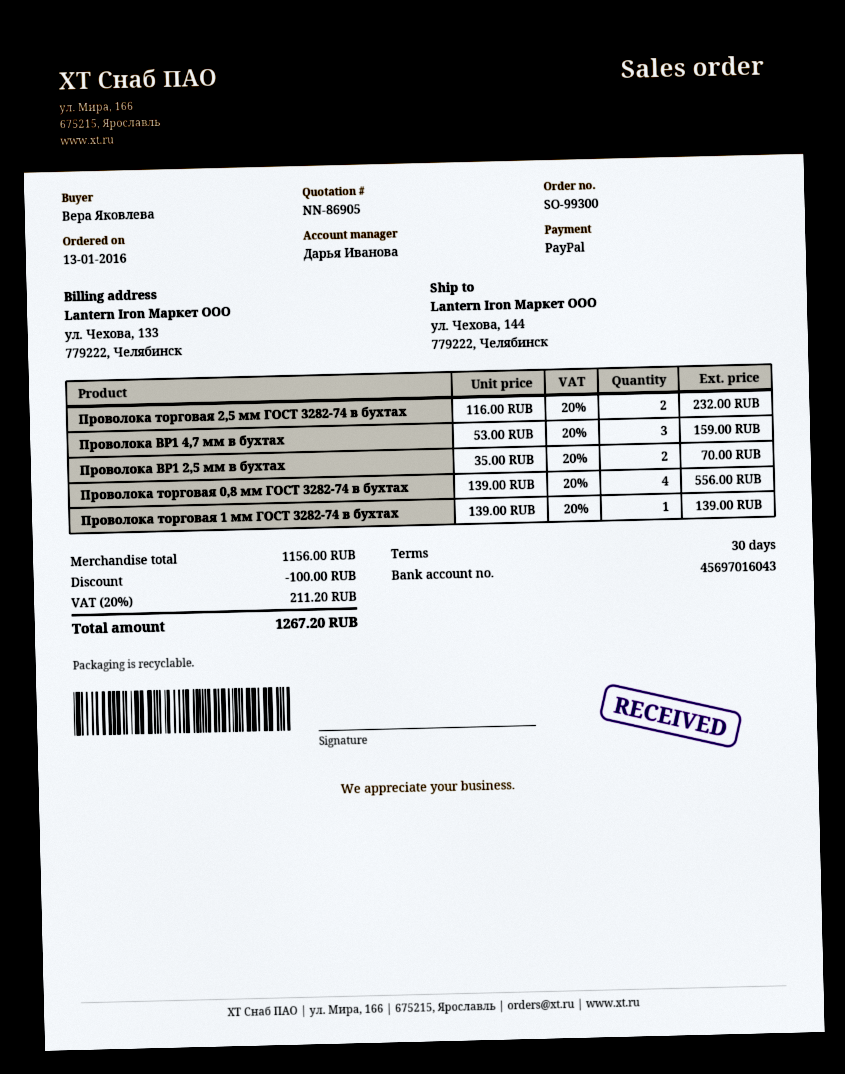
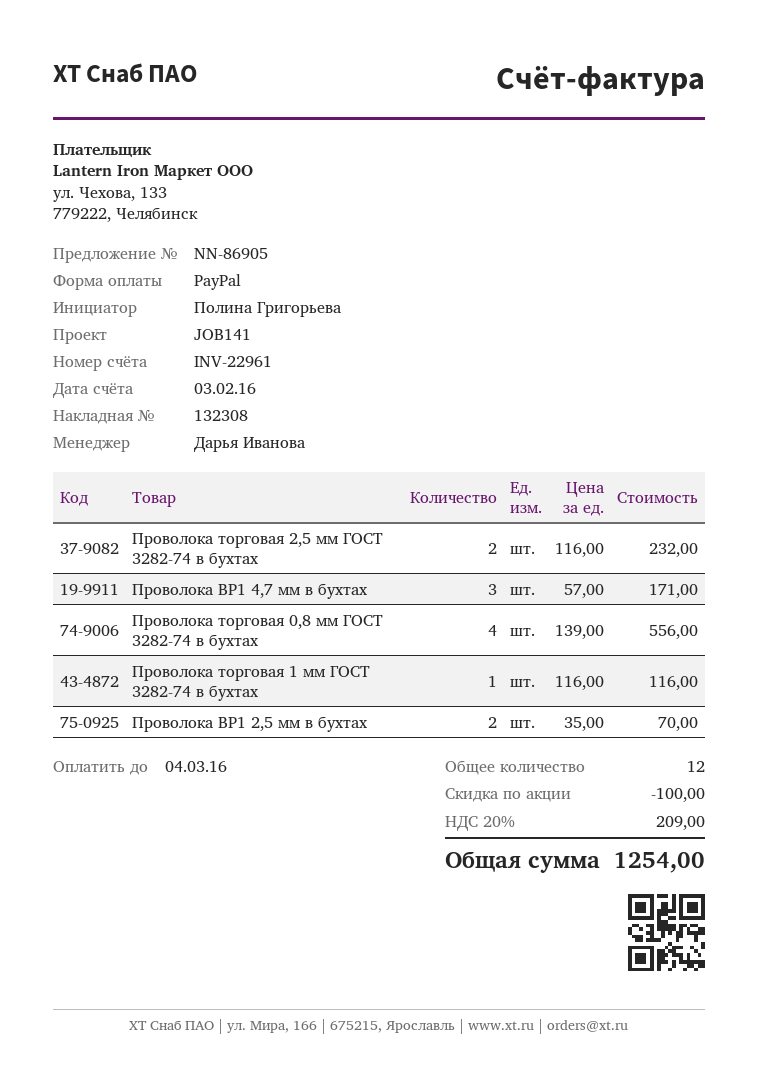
ordered by: Вера Яковлева -> Полина Григорьева
Проволока ВР1 4,7 мм в бухтах: 3 x 53.00 = 159.00 -> 3 x 57.00 = 171.00
Проволока торговая 1 мм ГОСТ 3282-74 в бухтах: 1 x 139.00 = 139.00 -> 1 x 116.00 = 116.00
tax: 20% = 211.20 -> 20% = 209.00
total: 1267.20 -> 1254.00

